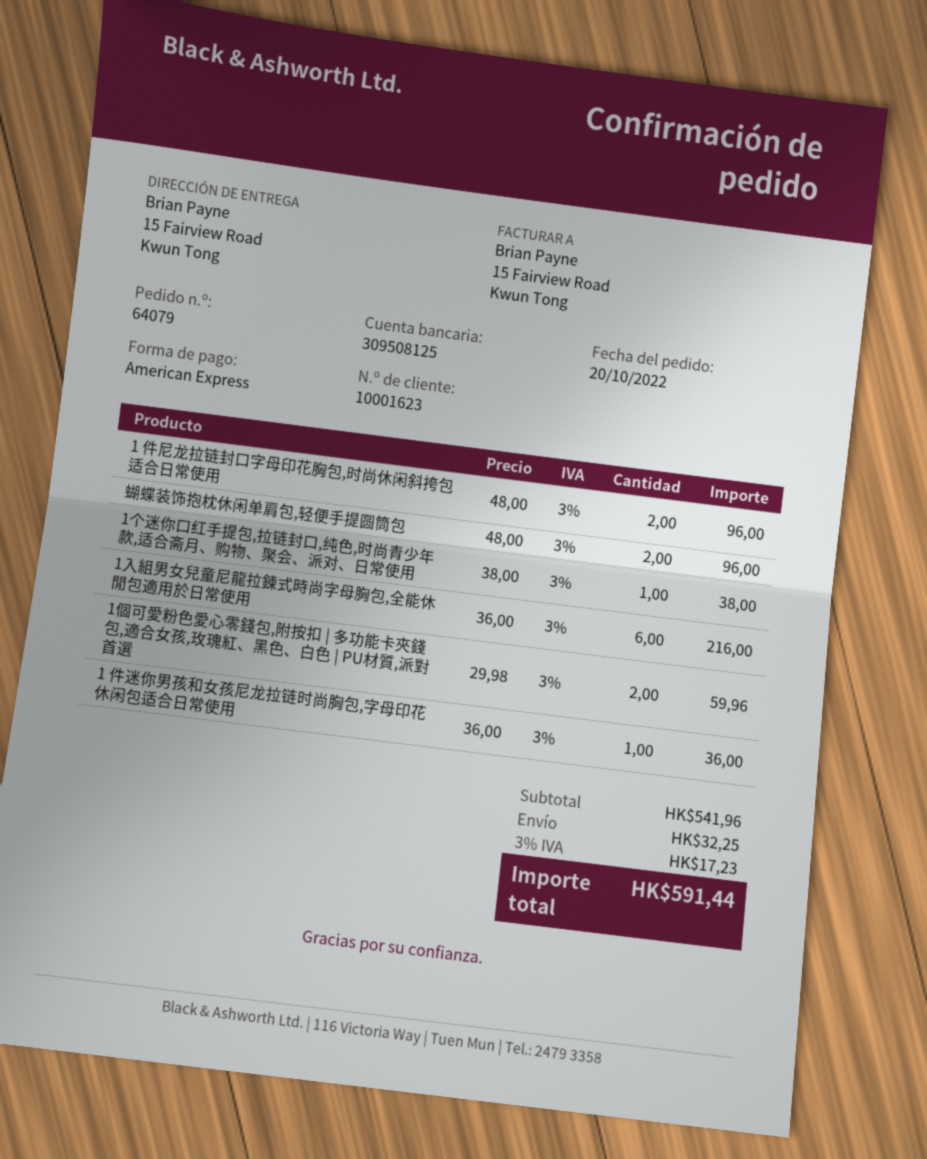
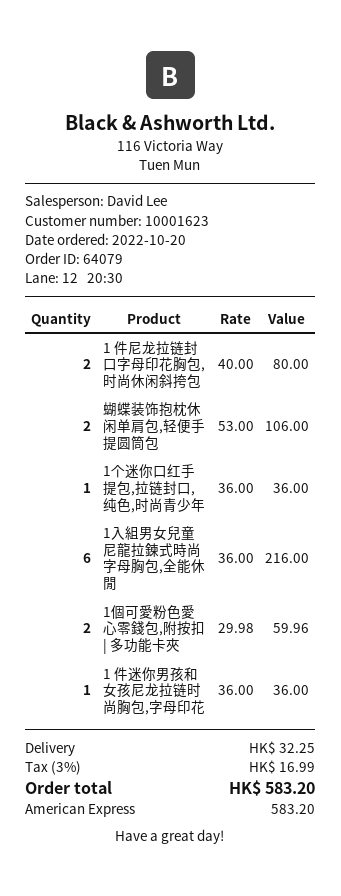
1 件尼龙拉链封口字母印花胸包,时尚休闲斜挎包适合日常使用: 2 x 48.00 = 96.00 -> 2 x 40.00 = 80.00
蝴蝶装饰抱枕休闲单肩包,轻便手提圆筒包: 2 x 48.00 = 96.00 -> 2 x 53.00 = 106.00
1个迷你口红手提包,拉链封口,纯色,时尚青少年款,适合斋月、购物、聚会、派对、日常使用: 1 x 38.00 = 38.00 -> 1 x 36.00 = 36.00
tax: 3% = 17.23 -> 3% = 16.99
total: 591.44 -> 583.20

